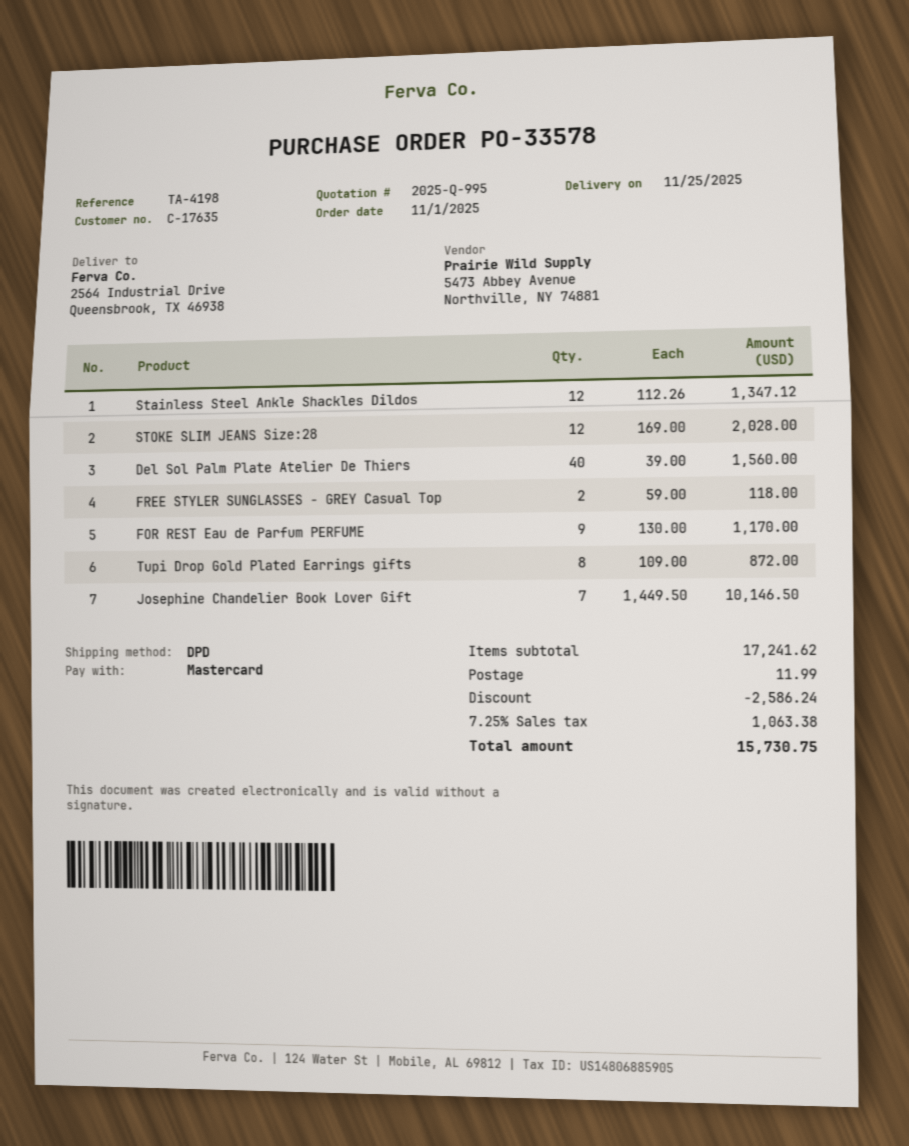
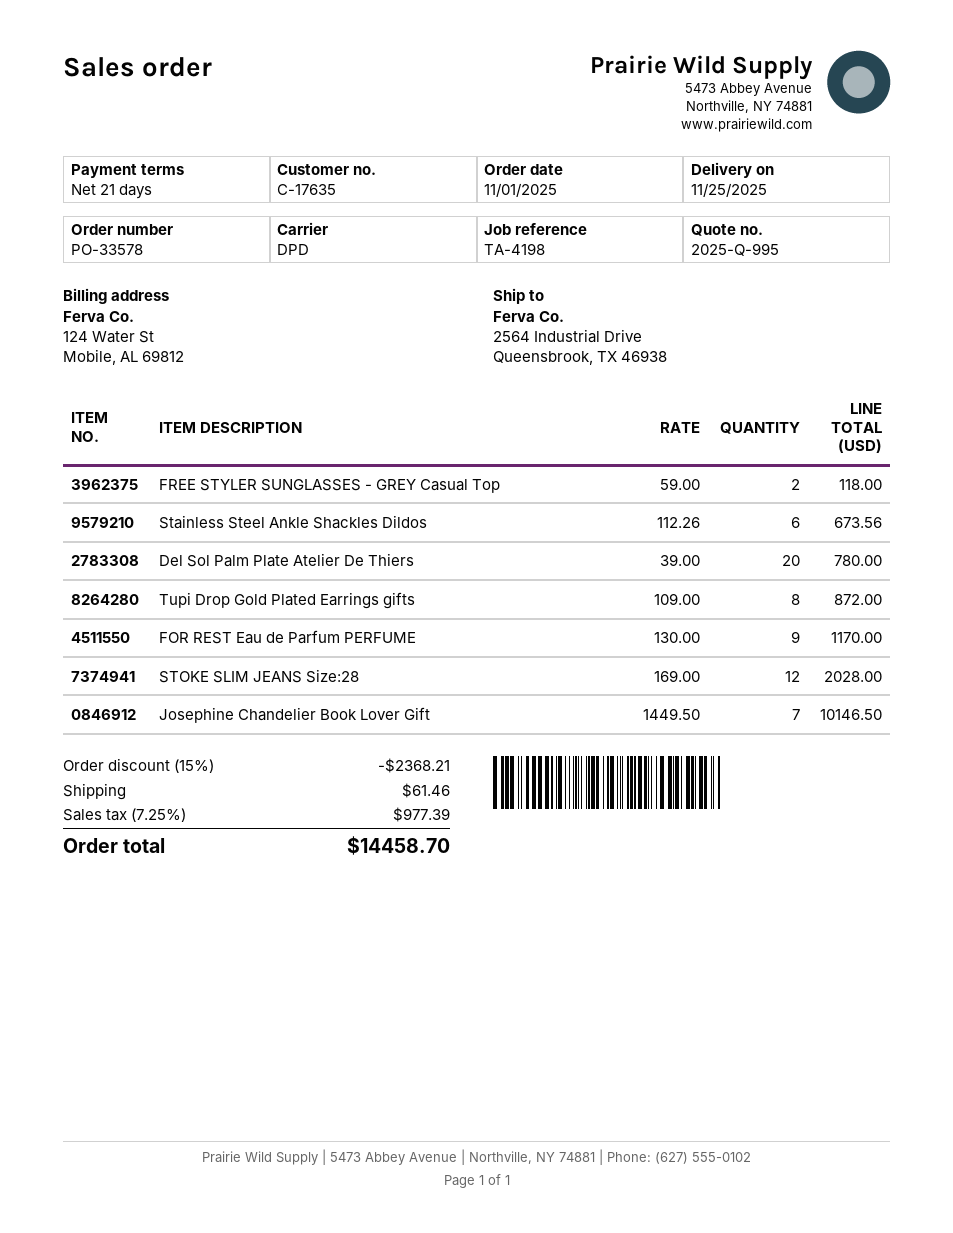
Stainless Steel Ankle Shackles Dildos: 12 x 112.26 = 1347.12 -> 6 x 112.26 = 673.56
Del Sol Palm Plate Atelier De Thiers: 40 x 39.00 = 1560.00 -> 20 x 39.00 = 780.00
discount: 2586.24 -> 2368.21
shipping: 11.99 -> 61.46
tax: 7.25% = 1063.38 -> 7.25% = 977.39
total: 15730.75 -> 14458.70

